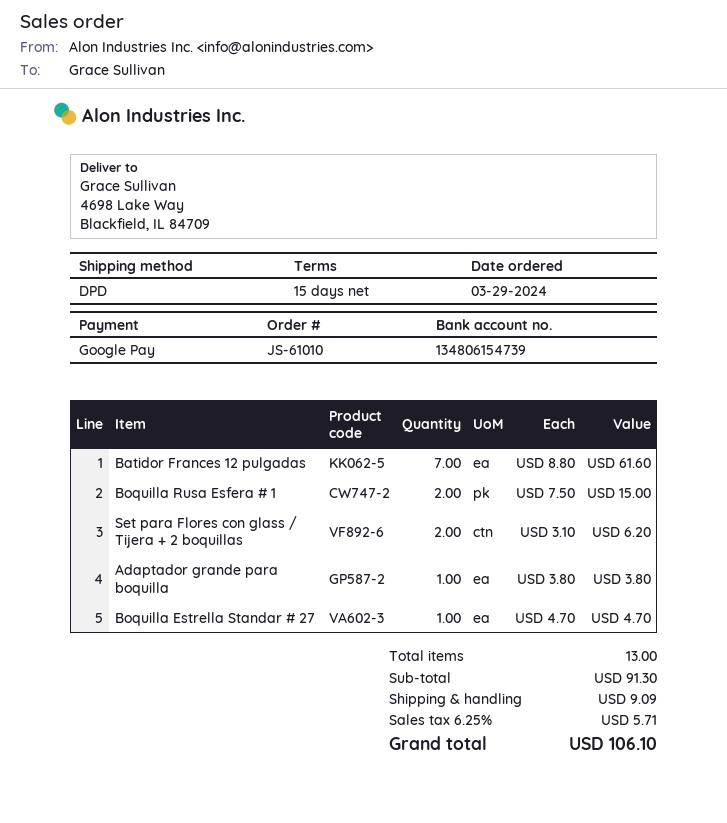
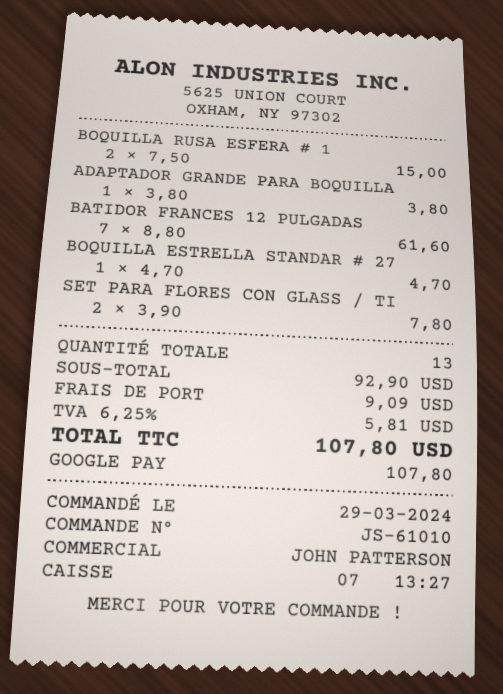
Set para Flores con glass / Tijera + 2 boquillas: 2 x 3.10 = 6.20 -> 2 x 3.90 = 7.80
subtotal: 91.30 -> 92.90
tax: 6.25% = 5.71 -> 6.25% = 5.81
total: 106.10 -> 107.80

